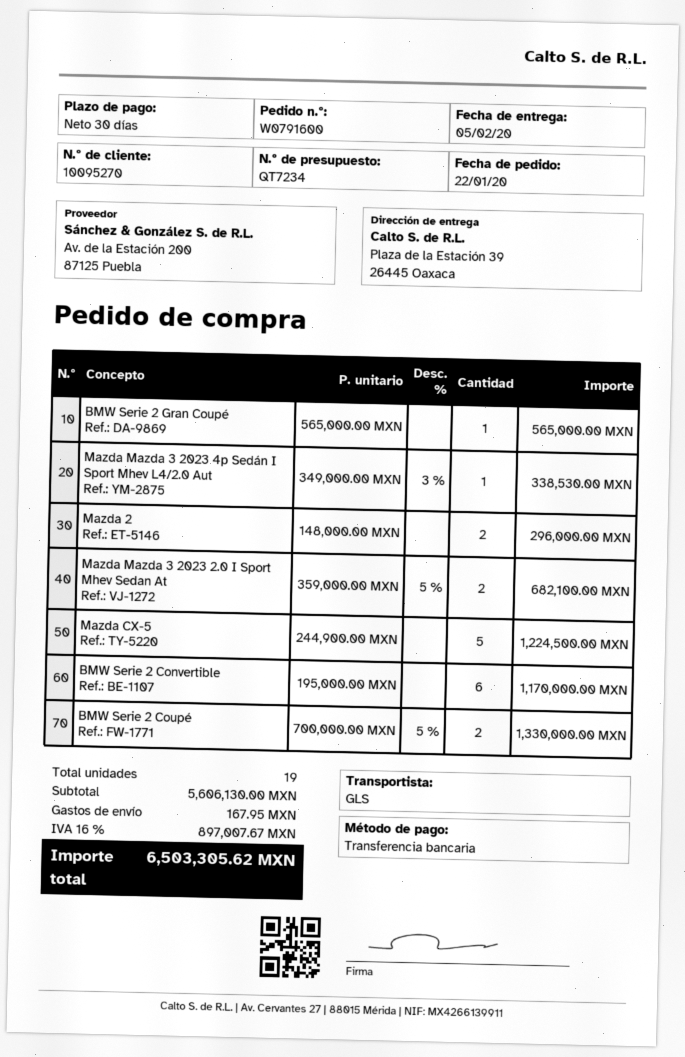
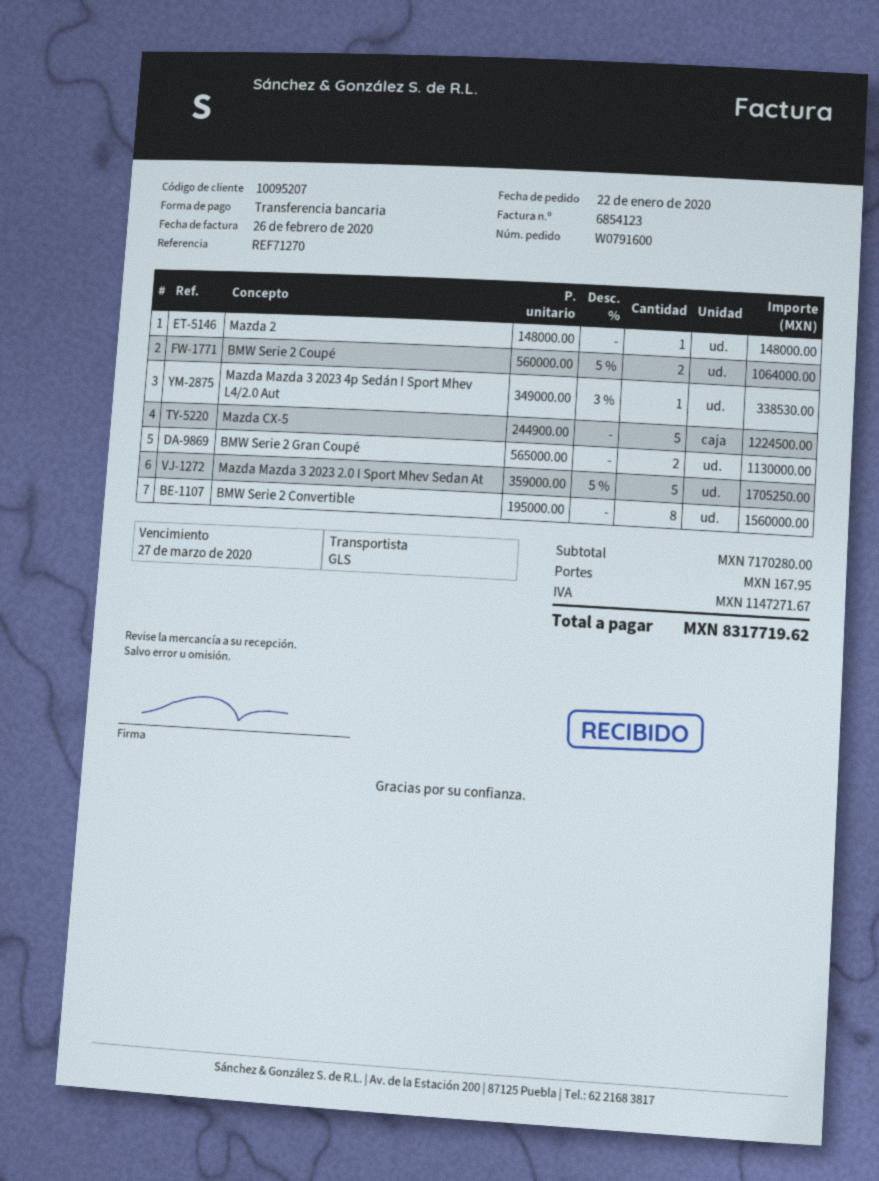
customer number: 10095270 -> 10095207
BMW Serie 2 Gran Coupé: 1 x 565000.00 = 565000.00 -> 2 x 565000.00 = 1130000.00
Mazda 2: 2 x 148000.00 = 296000.00 -> 1 x 148000.00 = 148000.00
Mazda Mazda 3 2023 2.0 I Sport Mhev Sedan At: 2 x 359000.00 - 5% = 682100.00 -> 5 x 359000.00 - 5% = 1705250.00
BMW Serie 2 Convertible: 6 x 195000.00 = 1170000.00 -> 8 x 195000.00 = 1560000.00
BMW Serie 2 Coupé: 2 x 700000.00 - 5% = 1330000.00 -> 2 x 560000.00 - 5% = 1064000.00
subtotal: 5606130.00 -> 7170280.00
tax: 897007.67 -> 1147271.67
total: 6503305.62 -> 8317719.62

